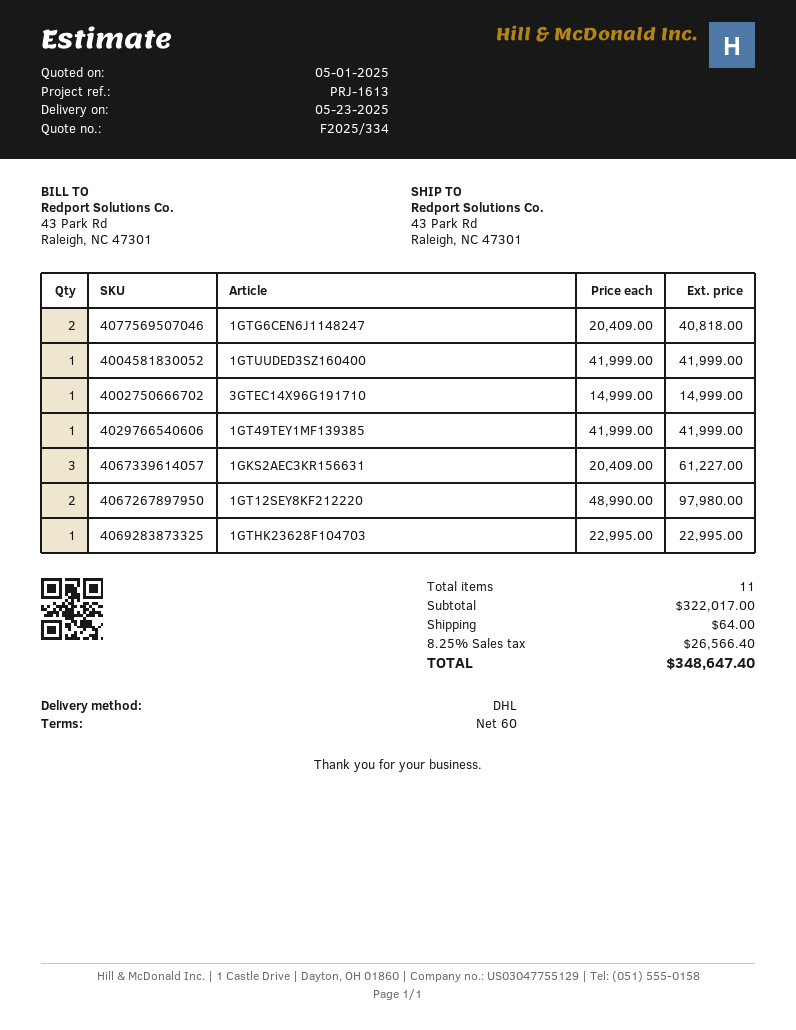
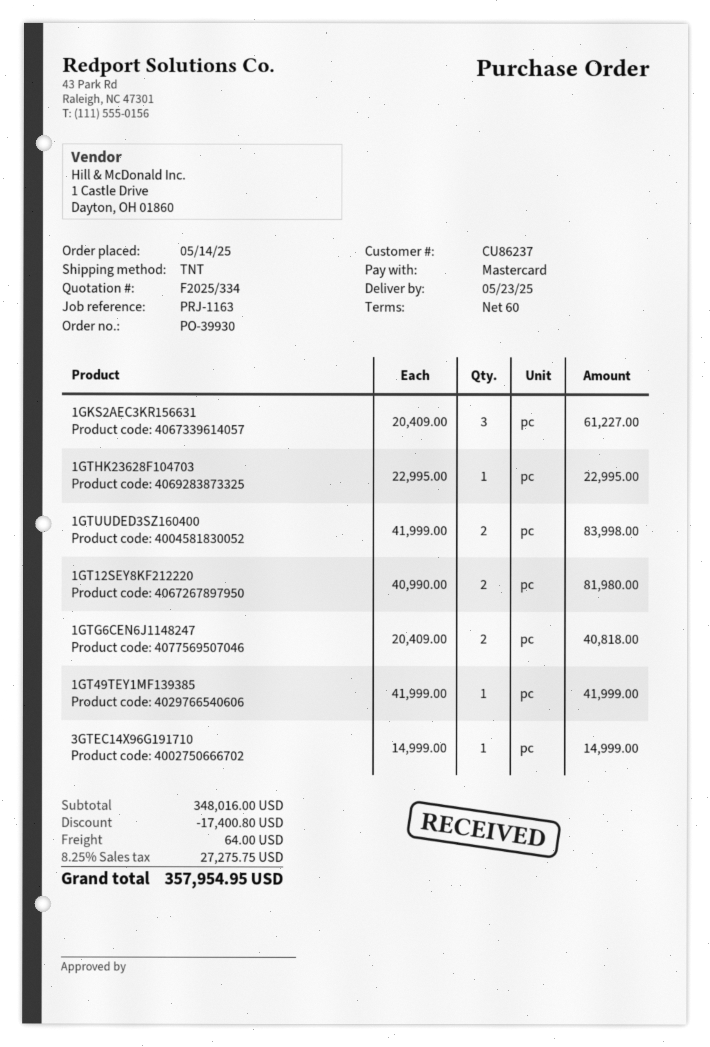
reference: PRJ-1613 -> PRJ-1163
shipping method: DHL -> TNT
1GTUUDED3SZ160400: 1 x 41999.00 = 41999.00 -> 2 x 41999.00 = 83998.00
1GT12SEY8KF212220: 2 x 48990.00 = 97980.00 -> 2 x 40990.00 = 81980.00
subtotal: 322017.00 -> 348016.00
discount: none -> 17400.80
tax: 8.25% = 26566.40 -> 8.25% = 27275.75
total: 348647.40 -> 357954.95

